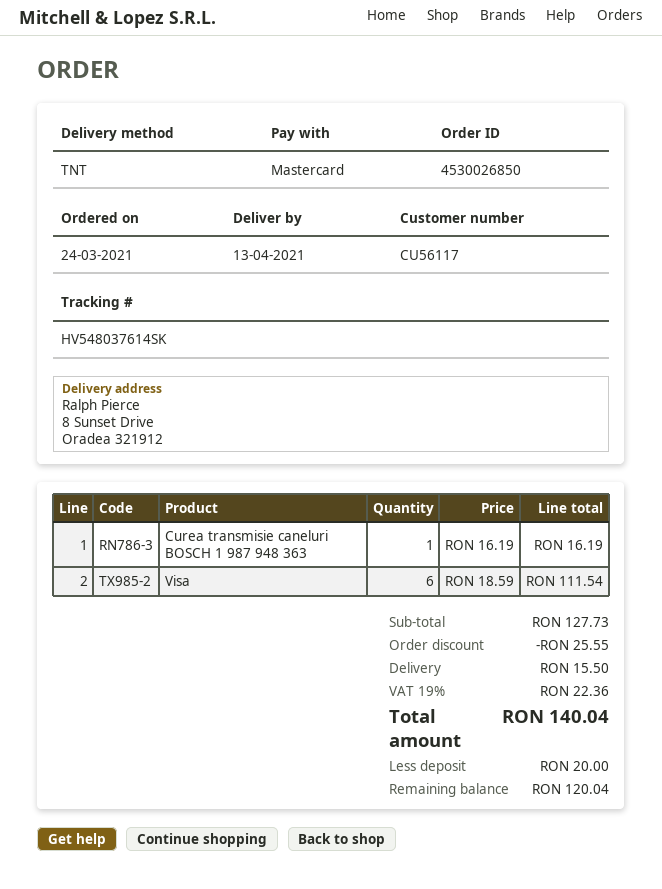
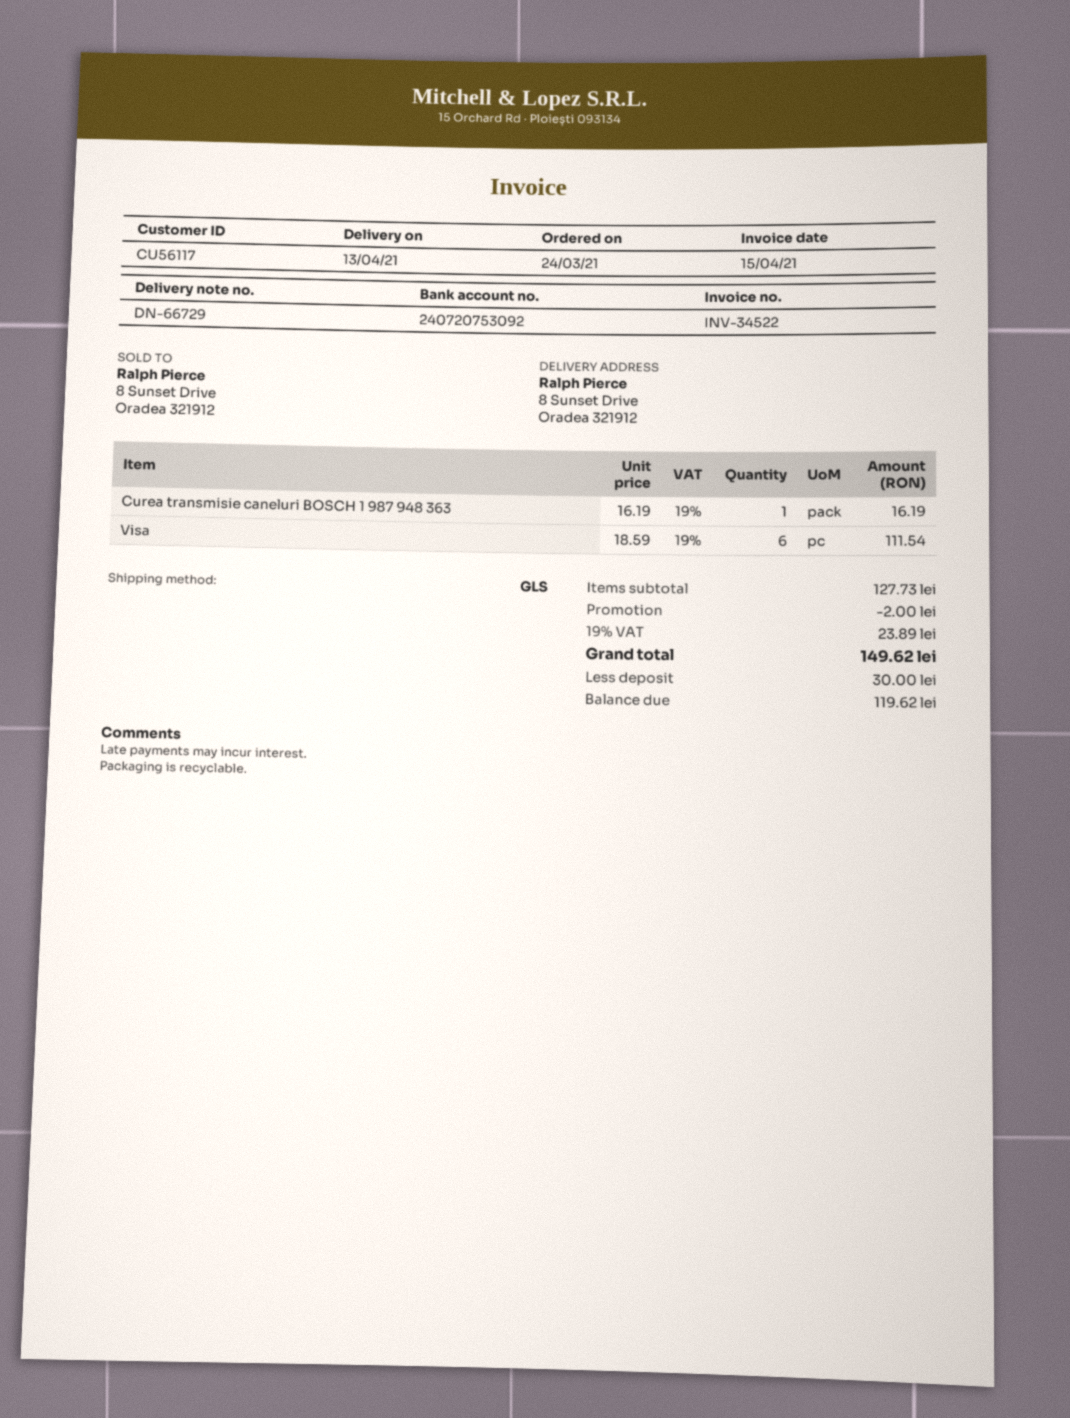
shipping method: TNT -> GLS
discount: 25.55 -> 2.00
shipping: 15.50 -> none
tax: 19% = 22.36 -> 19% = 23.89
total: 140.04 -> 149.62
deposit: 20.00 -> 30.00
balance: 120.04 -> 119.62

